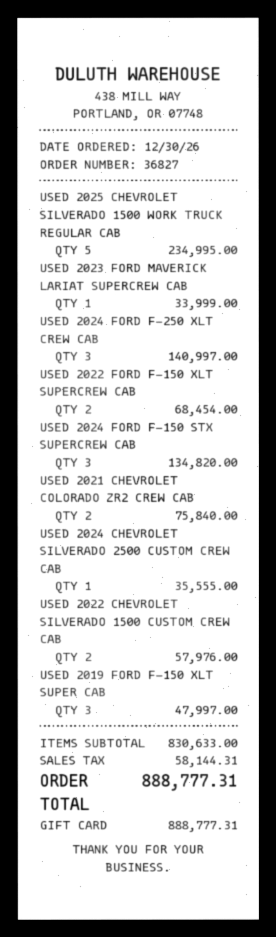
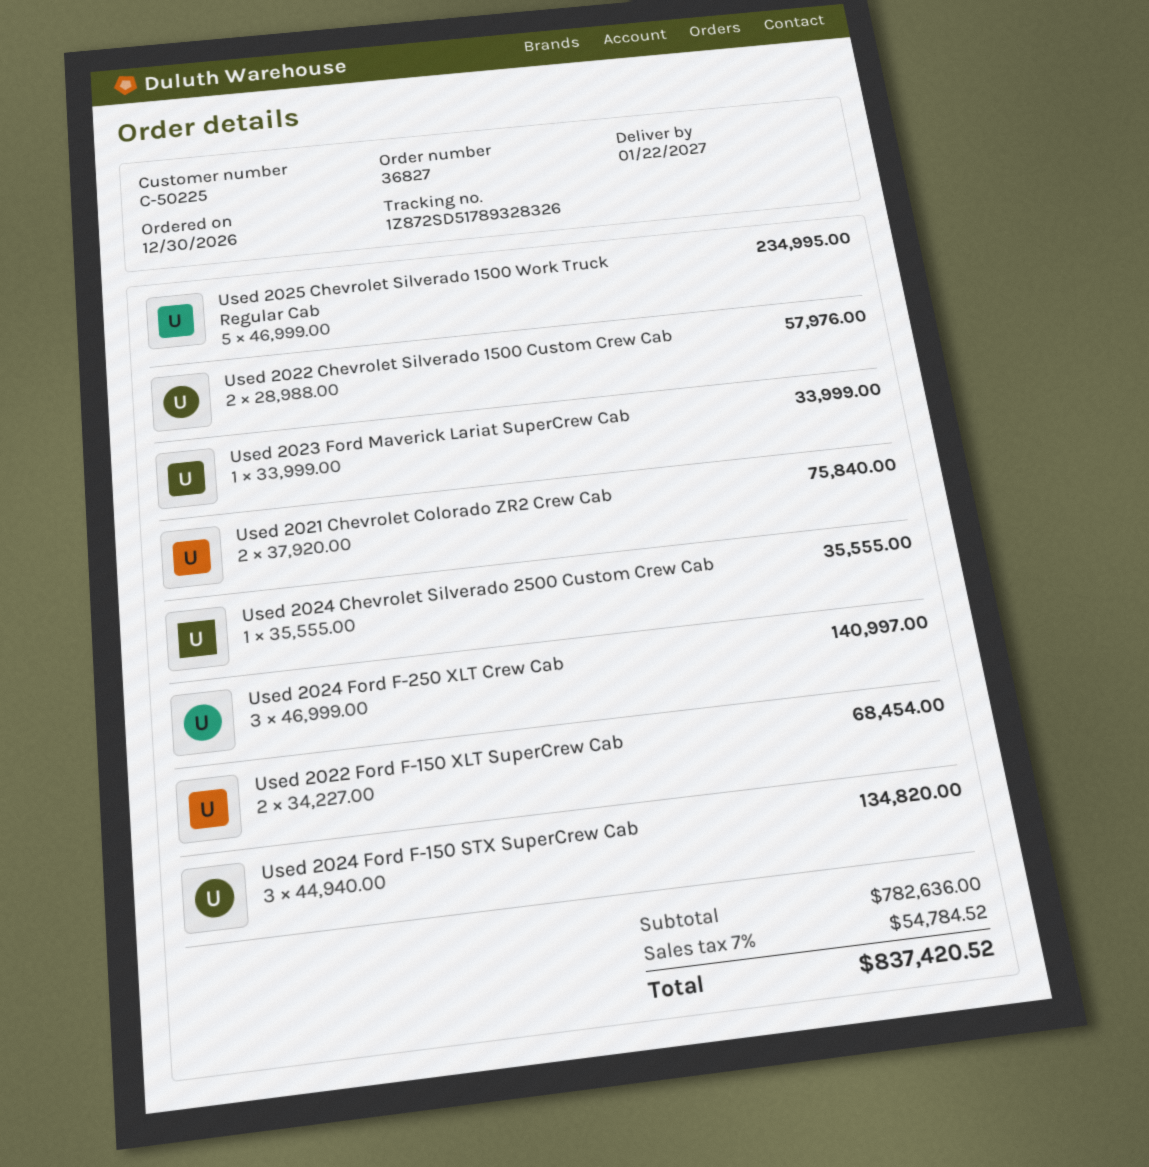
USED 2019 FORD F-150 XLT SUPER CAB: 3 for 47997.00 -> none
subtotal: 830633.00 -> 782636.00
tax: 58144.31 -> 54784.52
total: 888777.31 -> 837420.52

